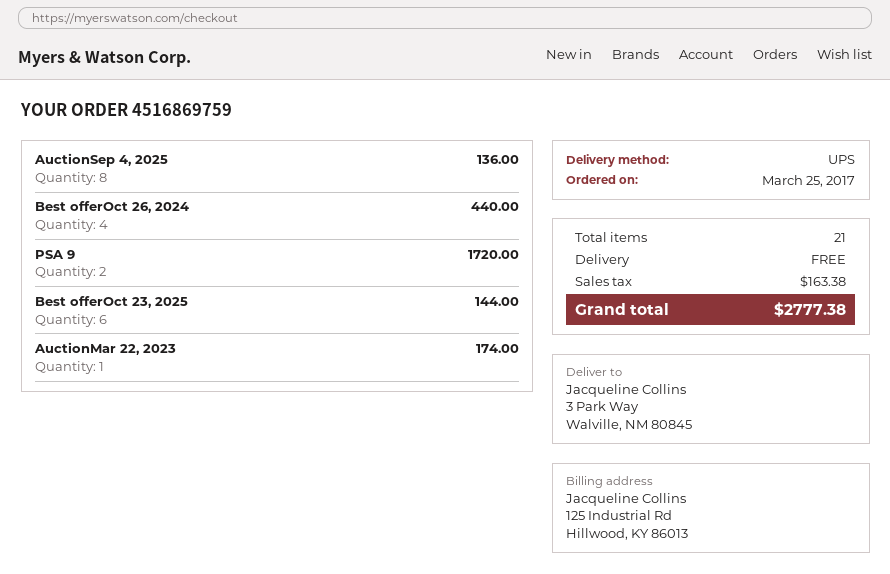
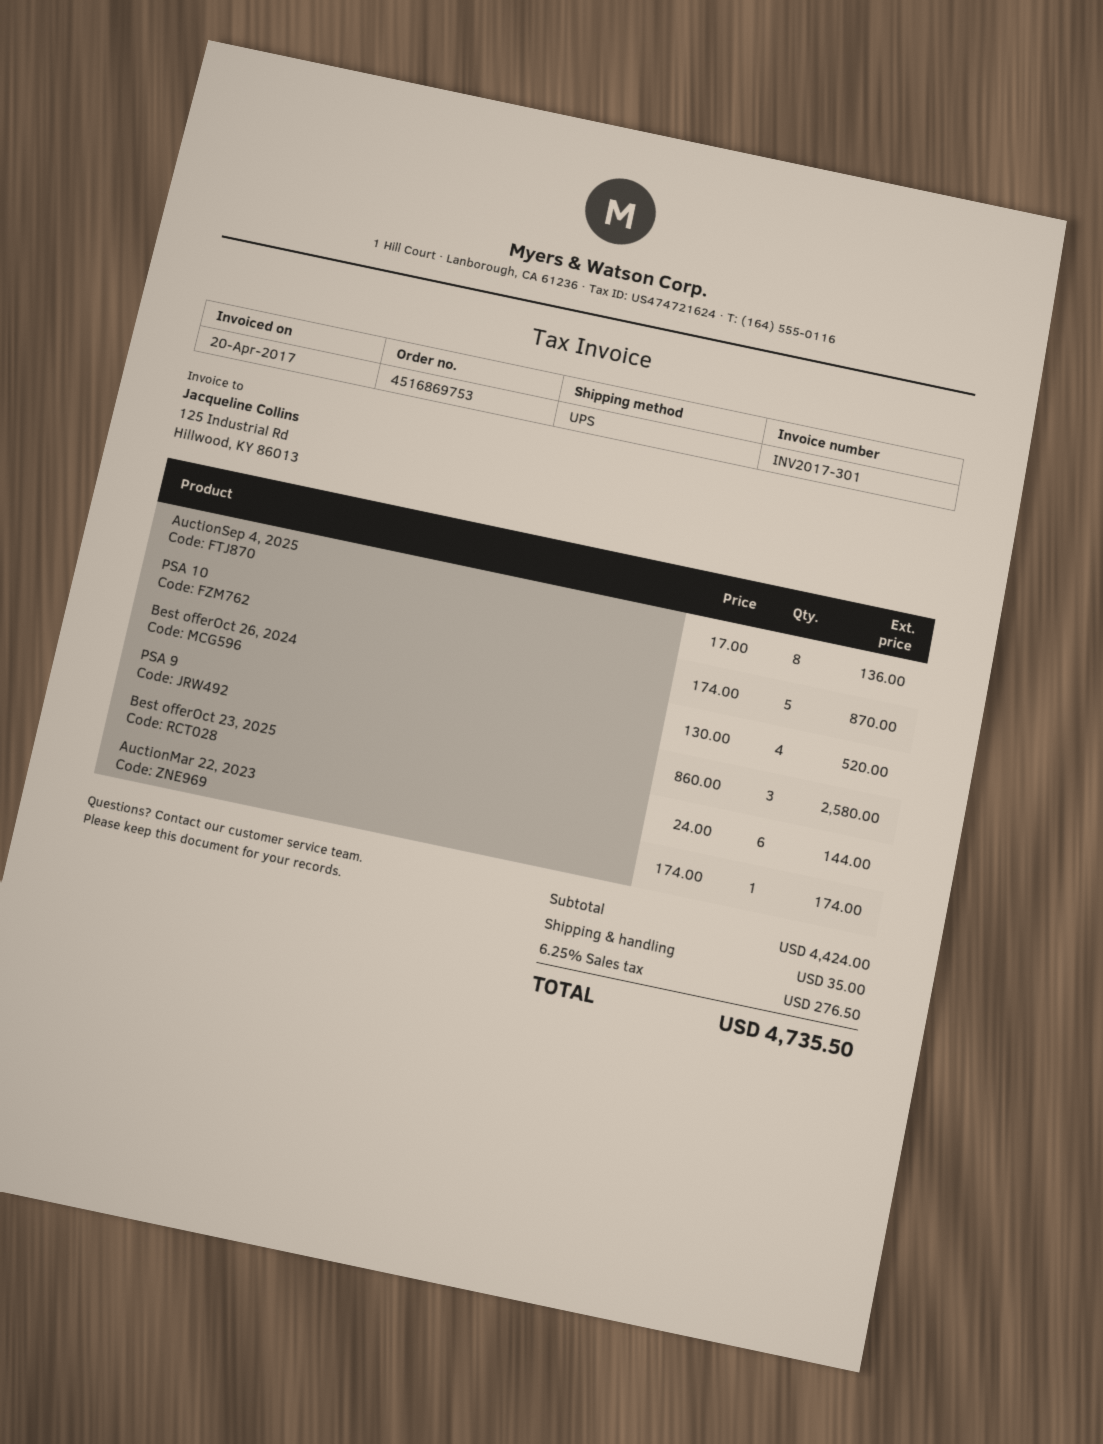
order number: 4516869759 -> 4516869753
Best offerOct 26, 2024: 4 for 440.00 -> 4 for 520.00
PSA 9: 2 for 1720.00 -> 3 for 2580.00
PSA 10: none -> 5 for 870.00
shipping: 0.00 -> 35.00
tax: 163.38 -> 276.50
total: 2777.38 -> 4735.50

